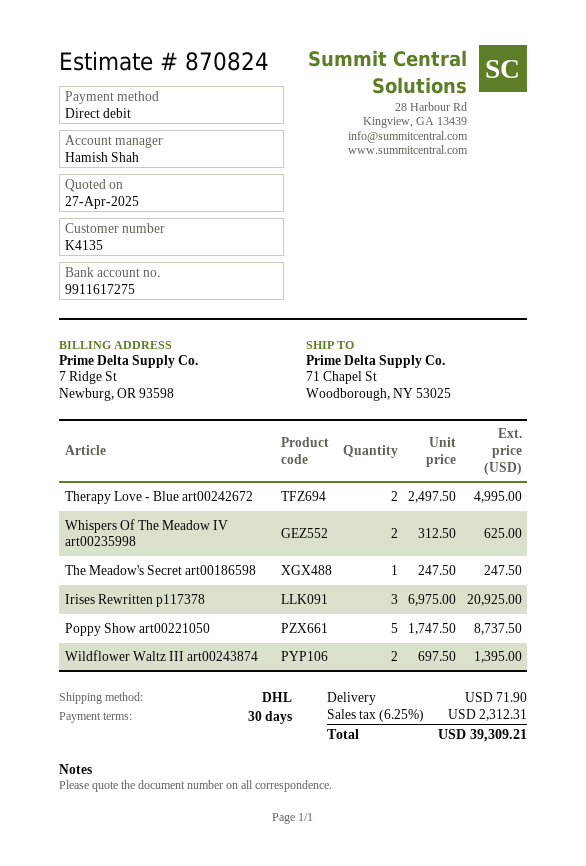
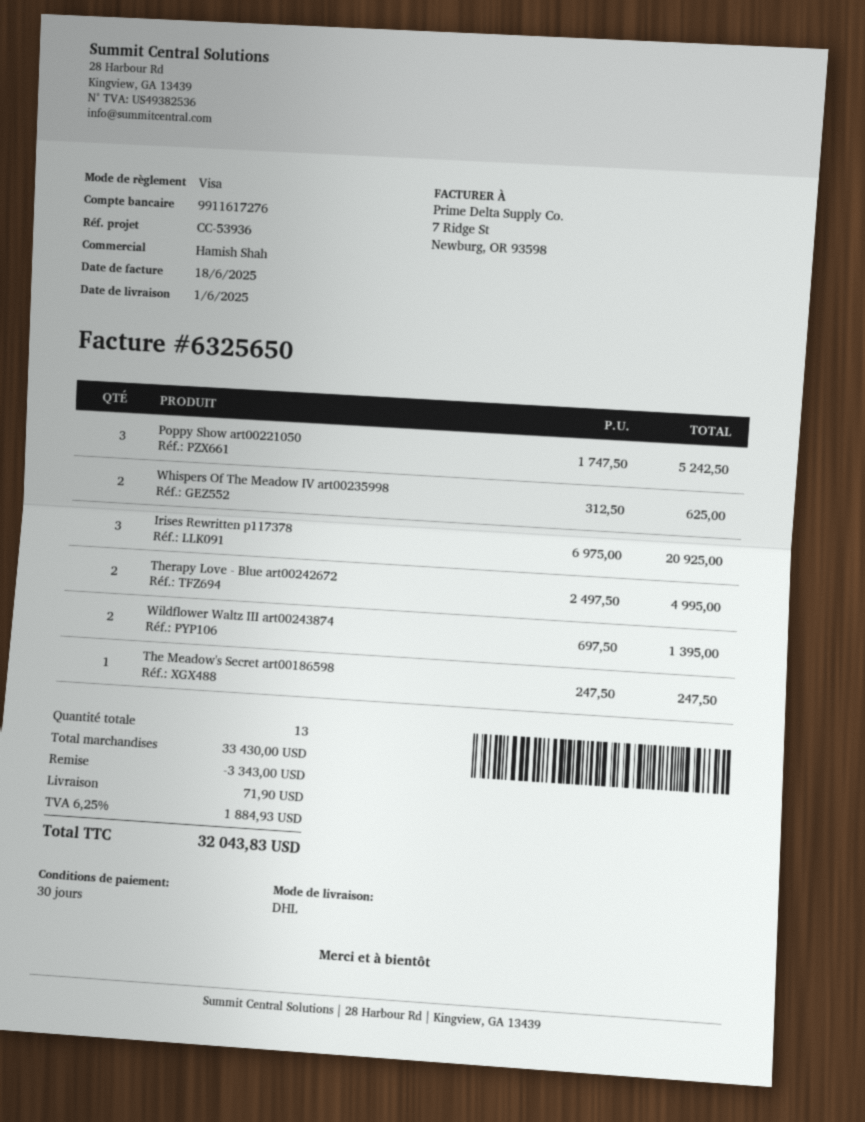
payment method: direct debit -> Visa
bank account: 9911617275 -> 9911617276
Poppy Show art00221050: 5 x 1747.50 = 8737.50 -> 3 x 1747.50 = 5242.50
discount: none -> 3343.00
tax: 6.25% = 2312.31 -> 6.25% = 1884.93
total: 39309.21 -> 32043.83

